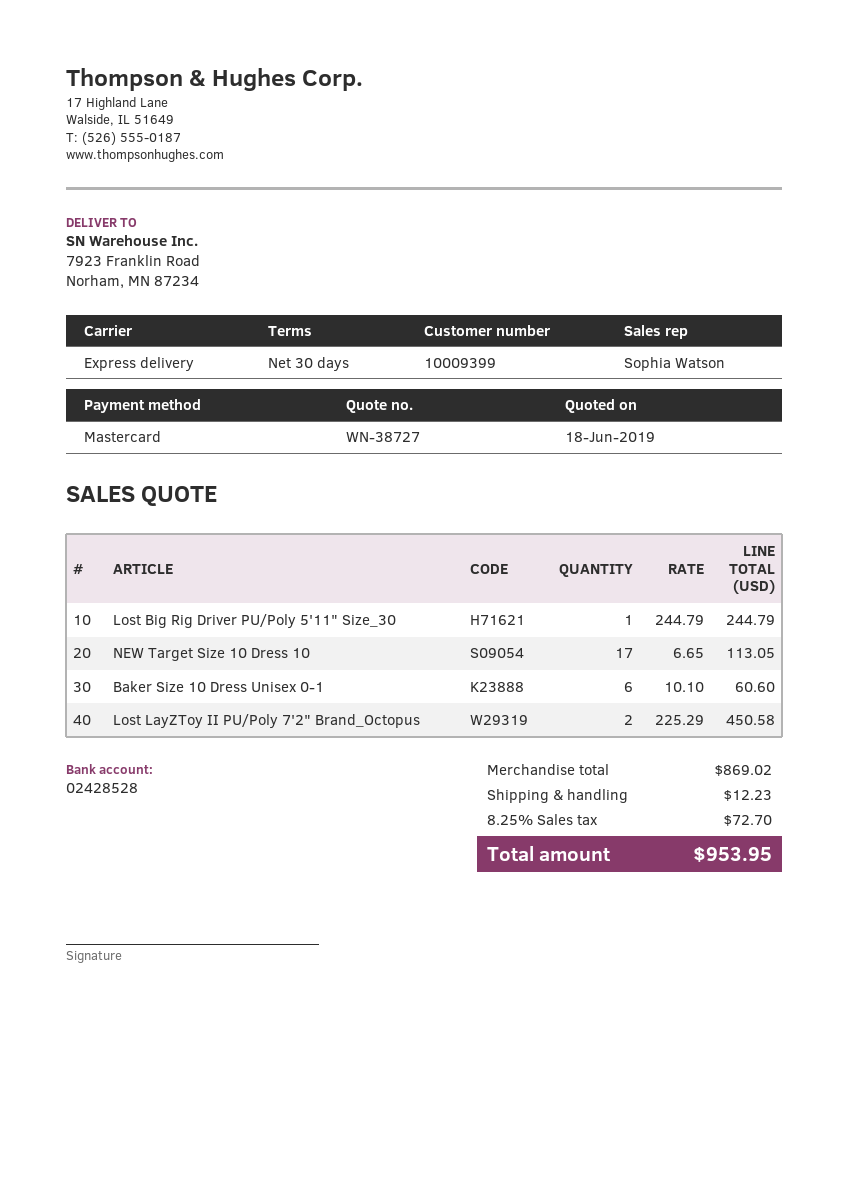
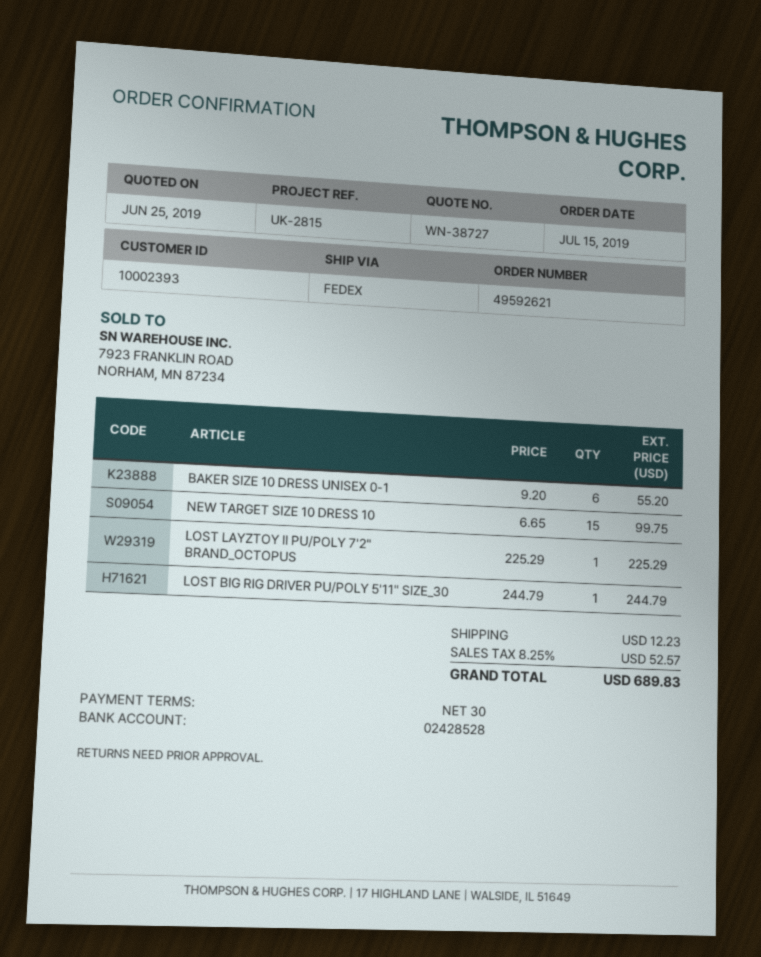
quote date: 2019-06-18 -> 2019-06-25
customer number: 10009399 -> 10002393
shipping method: express -> FedEx
NEW Target Size 10 Dress 10: 17 x 6.65 = 113.05 -> 15 x 6.65 = 99.75
Baker Size 10 Dress Unisex 0-1: 6 x 10.10 = 60.60 -> 6 x 9.20 = 55.20
Lost LayZToy II PU/Poly 7'2" Brand_Octopus: 2 x 225.29 = 450.58 -> 1 x 225.29 = 225.29
tax: 8.25% = 72.70 -> 8.25% = 52.57
total: 953.95 -> 689.83

